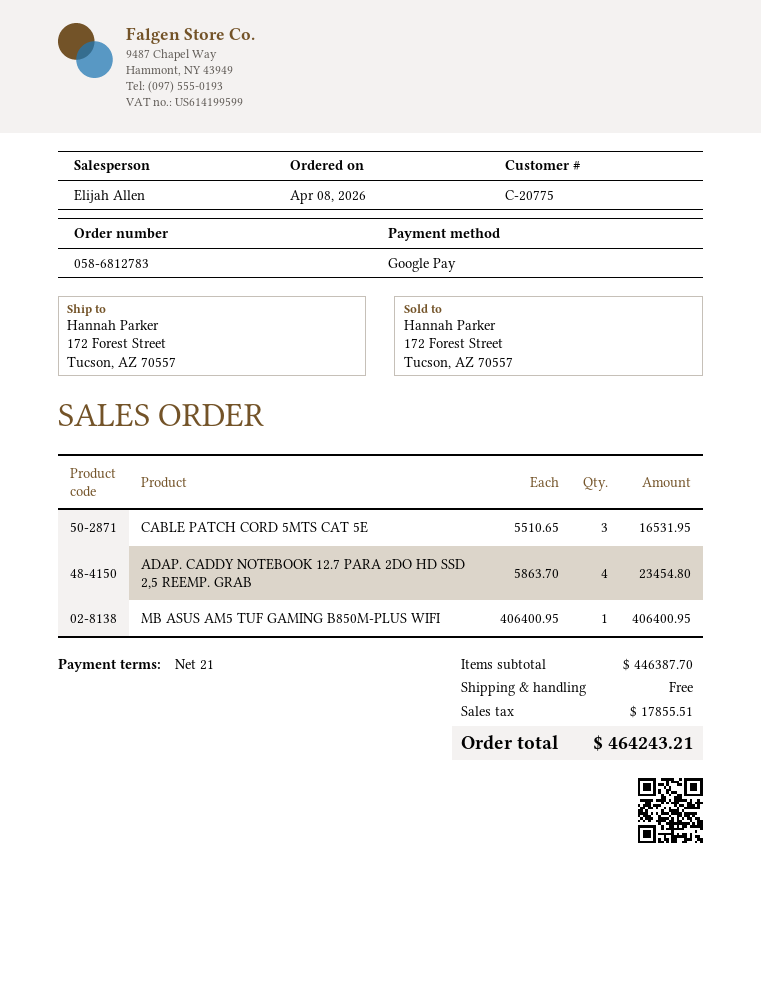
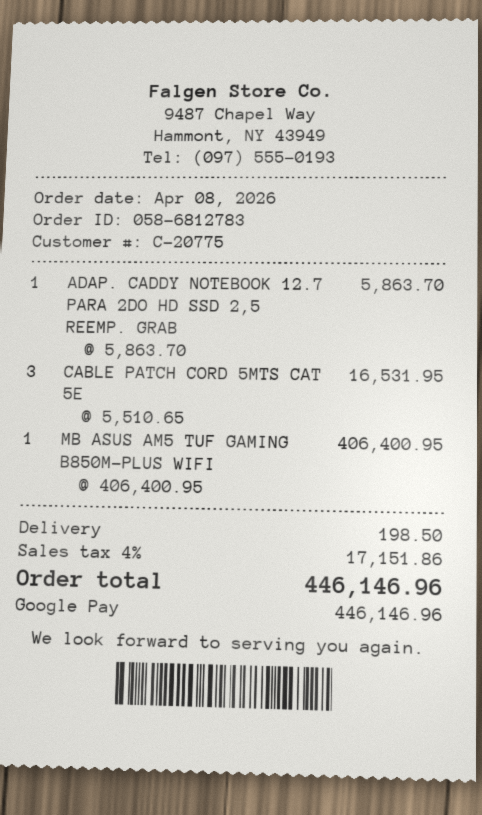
ADAP. CADDY NOTEBOOK 12.7 PARA 2DO HD SSD 2,5 REEMP. GRAB: 4 x 5863.70 = 23454.80 -> 1 x 5863.70 = 5863.70
shipping: 0.00 -> 198.50
tax: 17855.51 -> 17151.86
total: 464243.21 -> 446146.96

